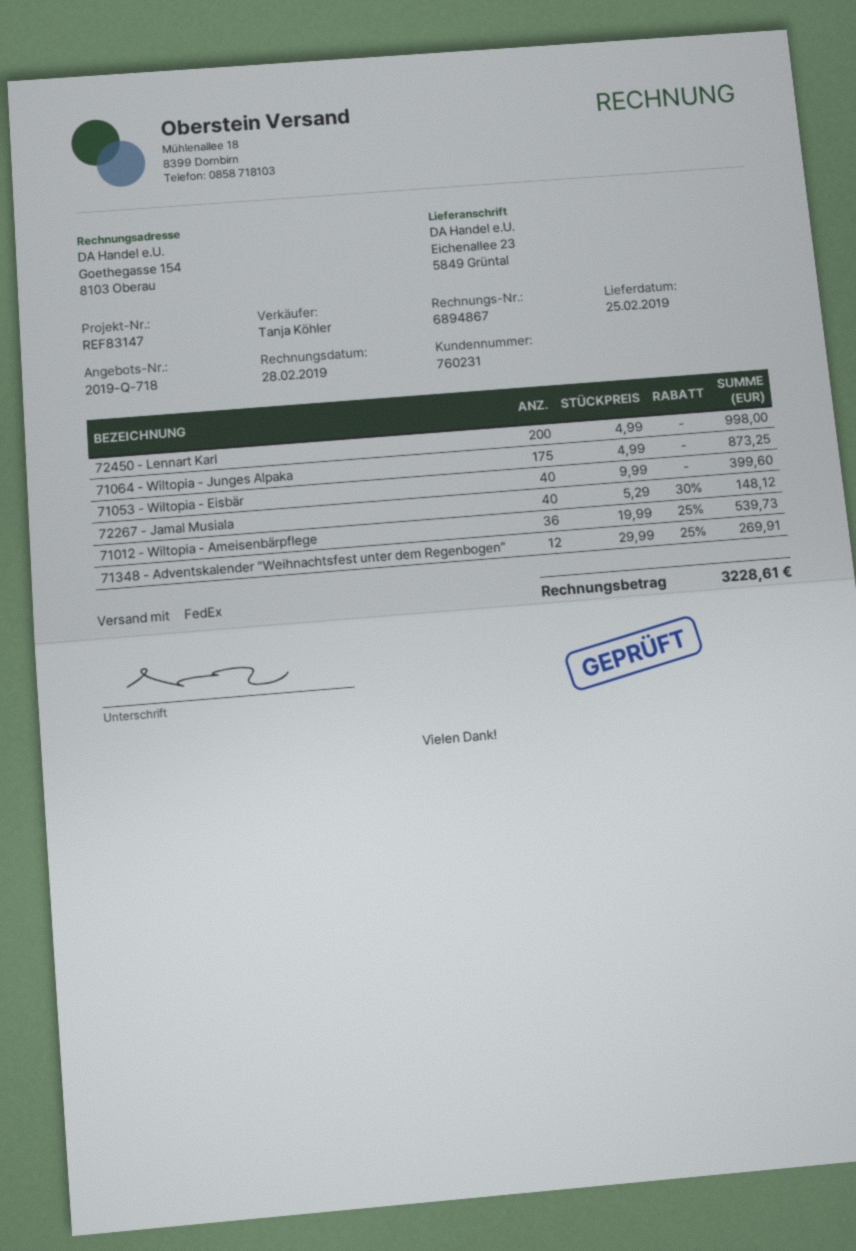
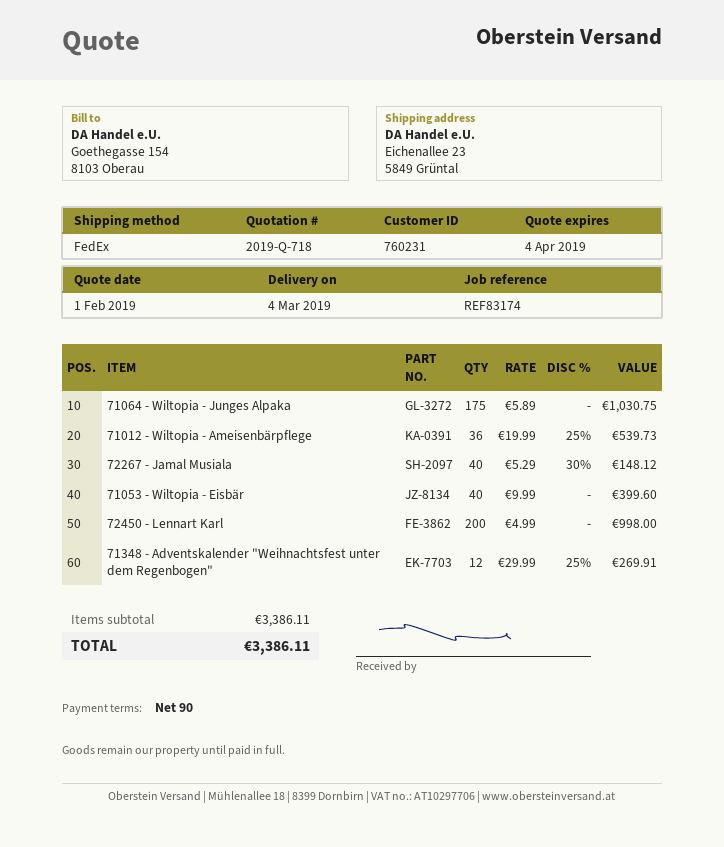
delivery date: 2019-02-25 -> 2019-03-04
reference: REF83147 -> REF83174
71064 - Wiltopia - Junges Alpaka: 175 x 4.99 = 873.25 -> 175 x 5.89 = 1030.75
total: 3228.61 -> 3386.11

